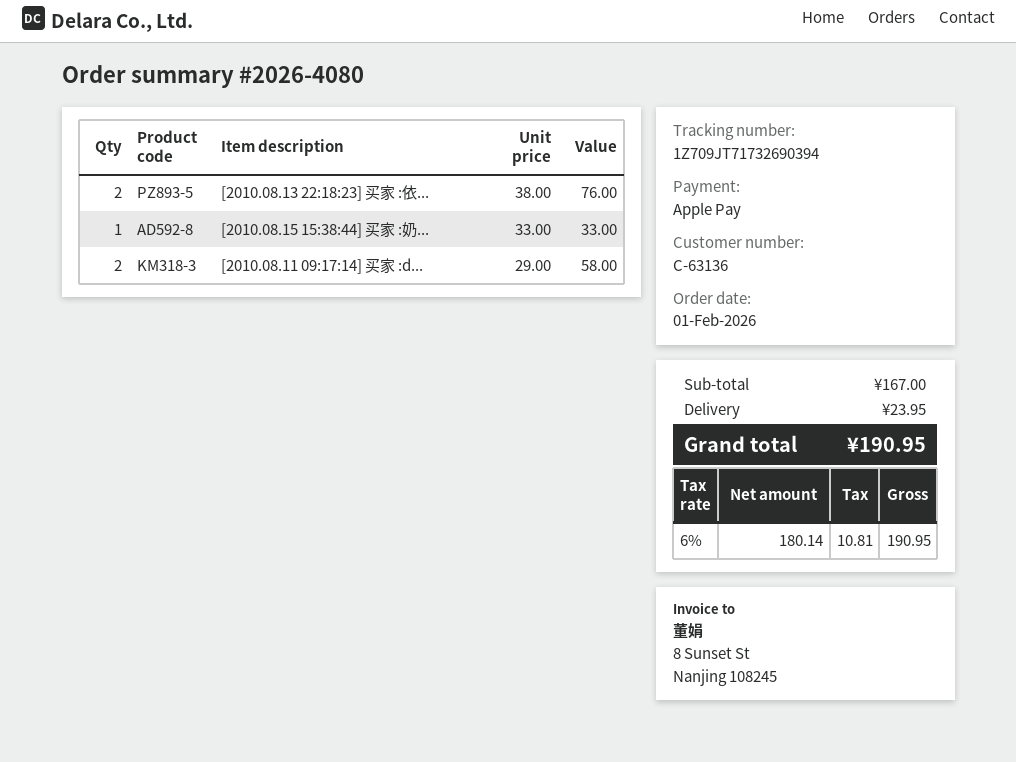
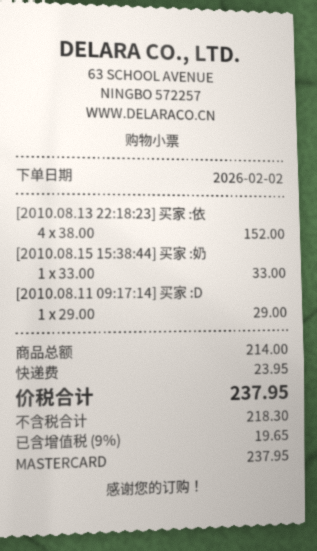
order date: 2026-02-01 -> 2026-02-02
payment method: Apple Pay -> Mastercard
[2010.08.13 22:18:23] 买家 :依...: 2 x 38.00 = 76.00 -> 4 x 38.00 = 152.00
[2010.08.11 09:17:14] 买家 :d...: 2 x 29.00 = 58.00 -> 1 x 29.00 = 29.00
subtotal: 167.00 -> 214.00
net: 180.14 -> 218.30
tax: 6% = 10.81 -> 9% = 19.65
total: 190.95 -> 237.95

